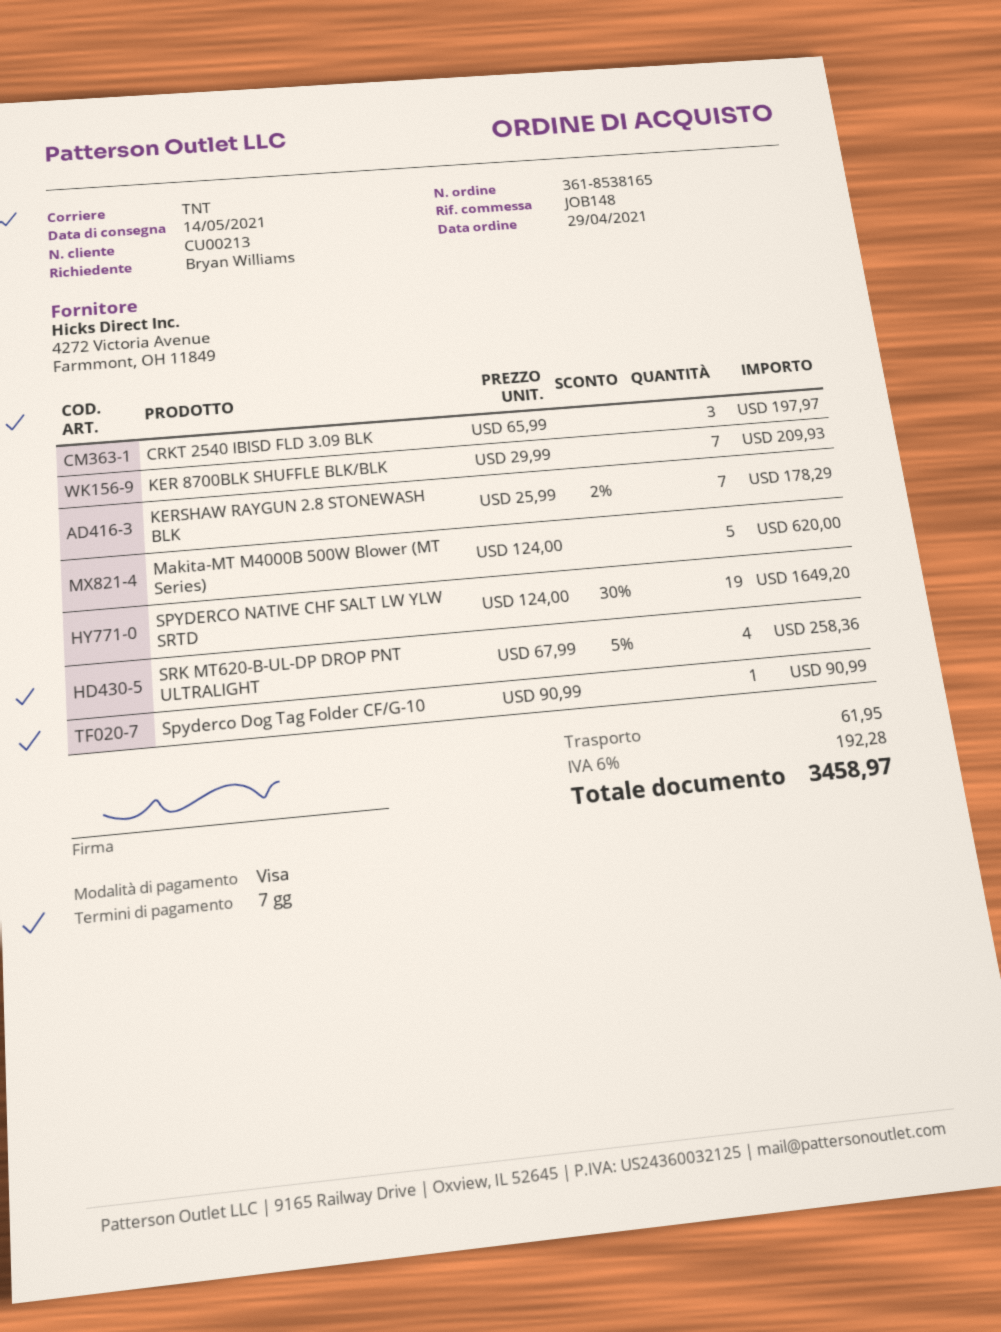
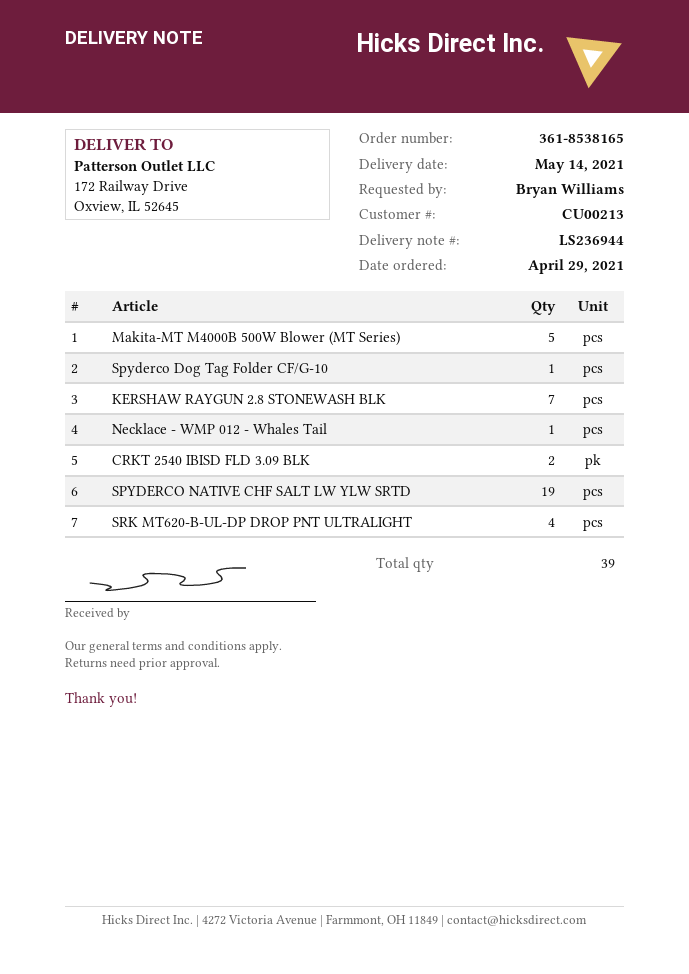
CRKT 2540 IBISD FLD 3.09 BLK: 3 -> 2
KER 8700BLK SHUFFLE BLK/BLK: 7 -> none
Necklace - WMP 012 - Whales Tail: none -> 1

